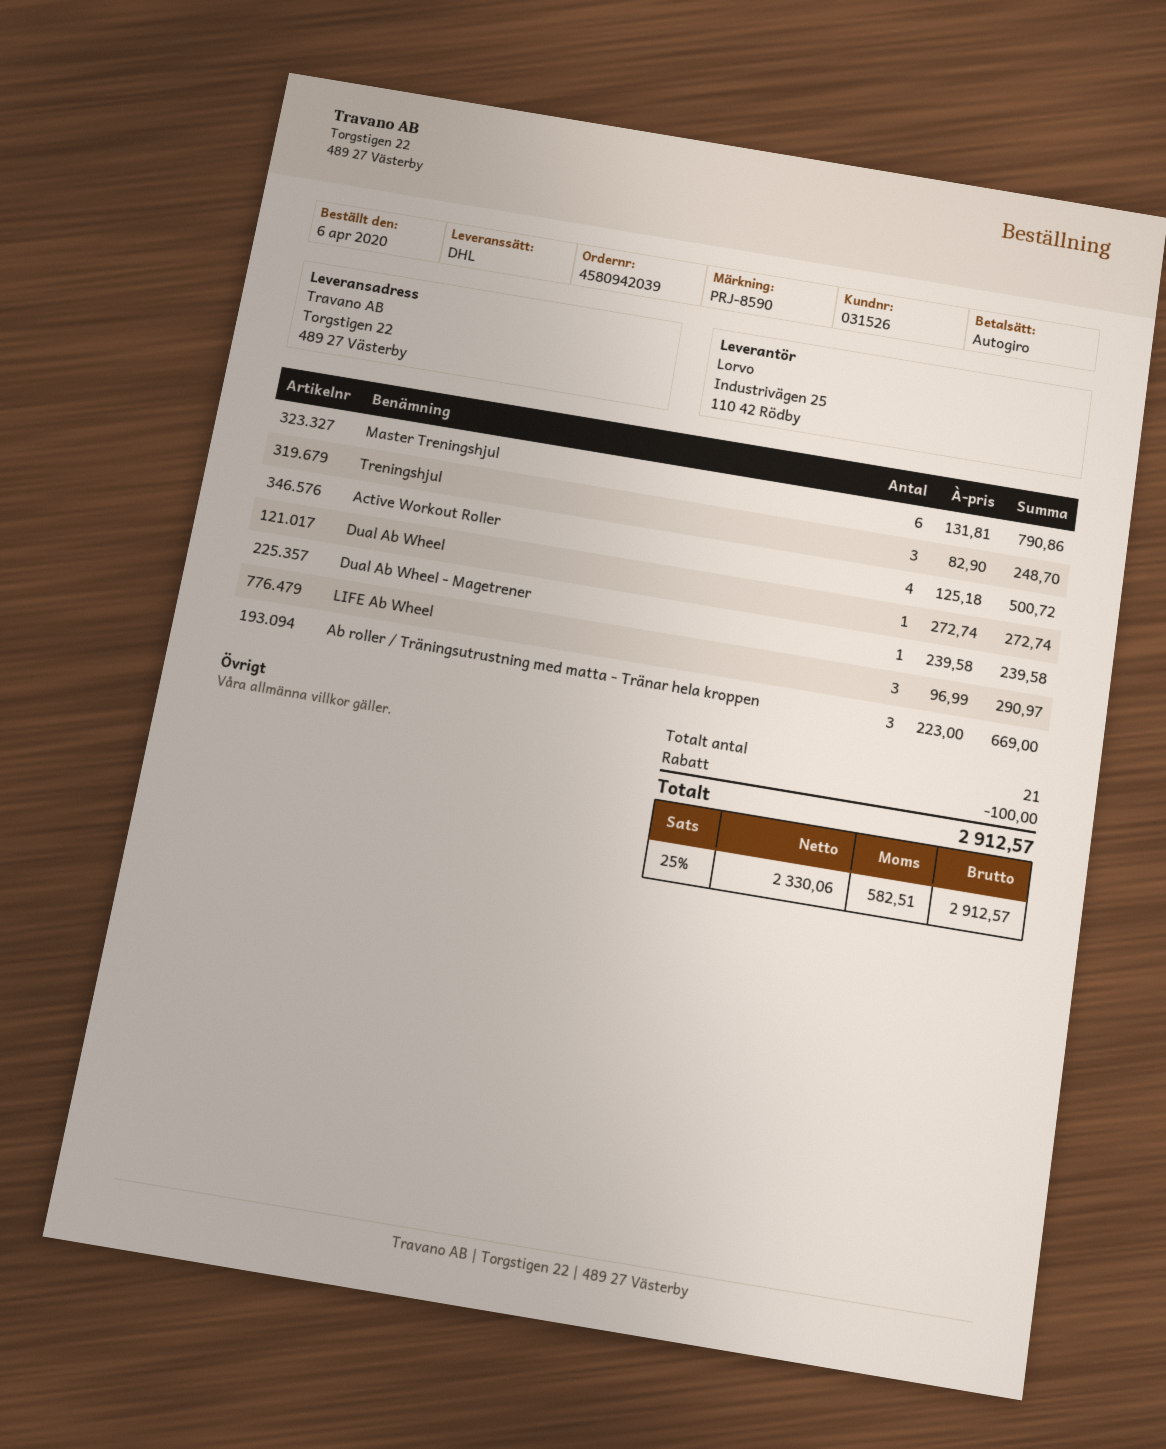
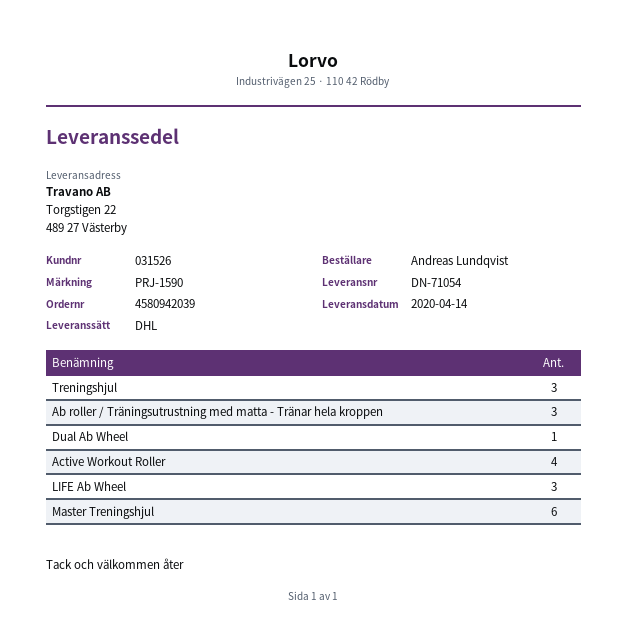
reference: PRJ-8590 -> PRJ-1590
Dual Ab Wheel - Magetrener: 1 -> none

